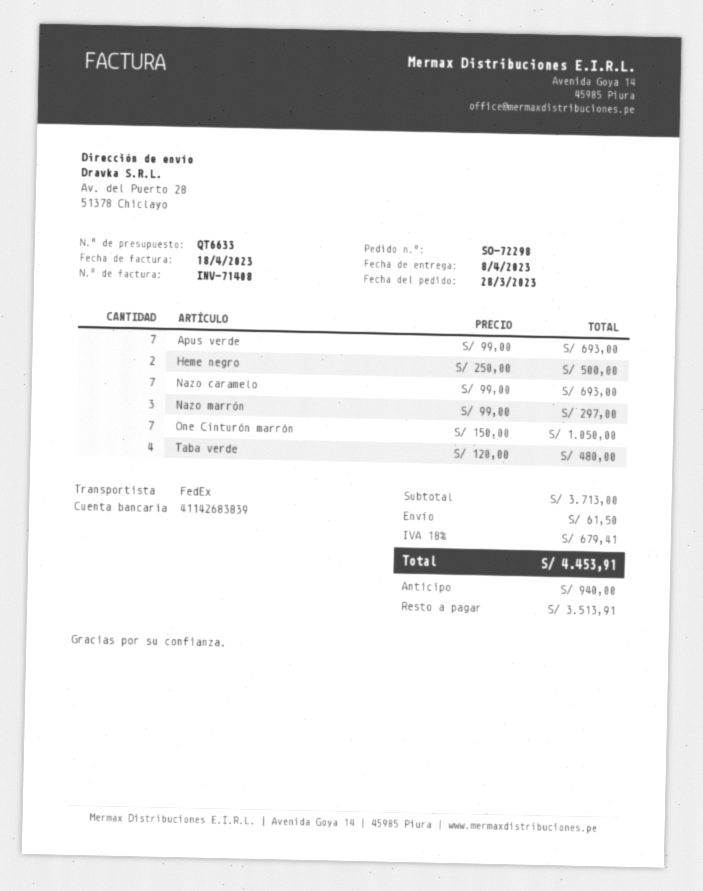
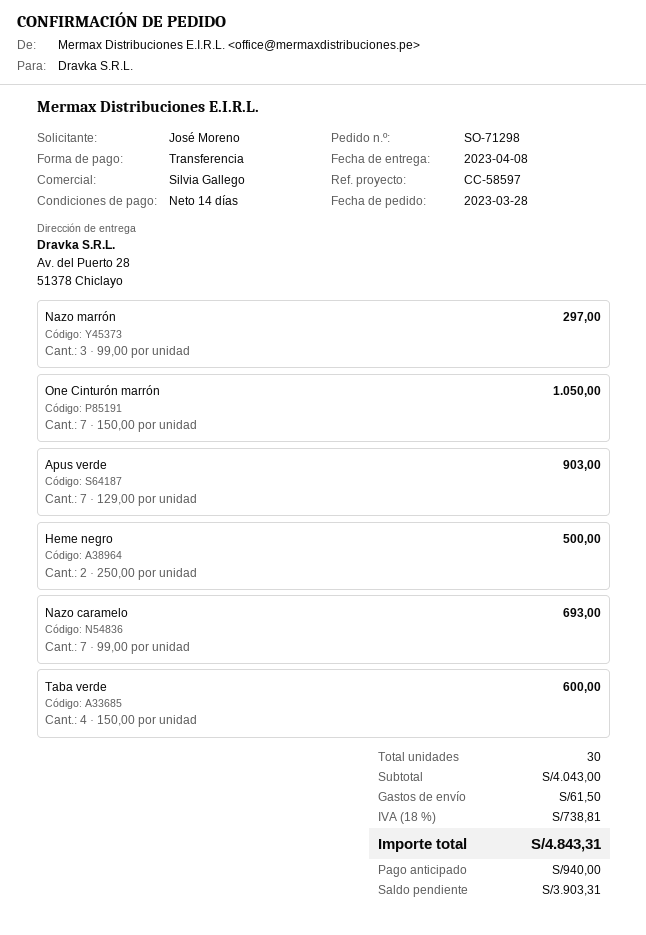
order number: SO-72298 -> SO-71298
Apus verde: 7 x 99.00 = 693.00 -> 7 x 129.00 = 903.00
Taba verde: 4 x 120.00 = 480.00 -> 4 x 150.00 = 600.00
subtotal: 3713.00 -> 4043.00
tax: 18% = 679.41 -> 18% = 738.81
total: 4453.91 -> 4843.31
balance: 3513.91 -> 3903.31

